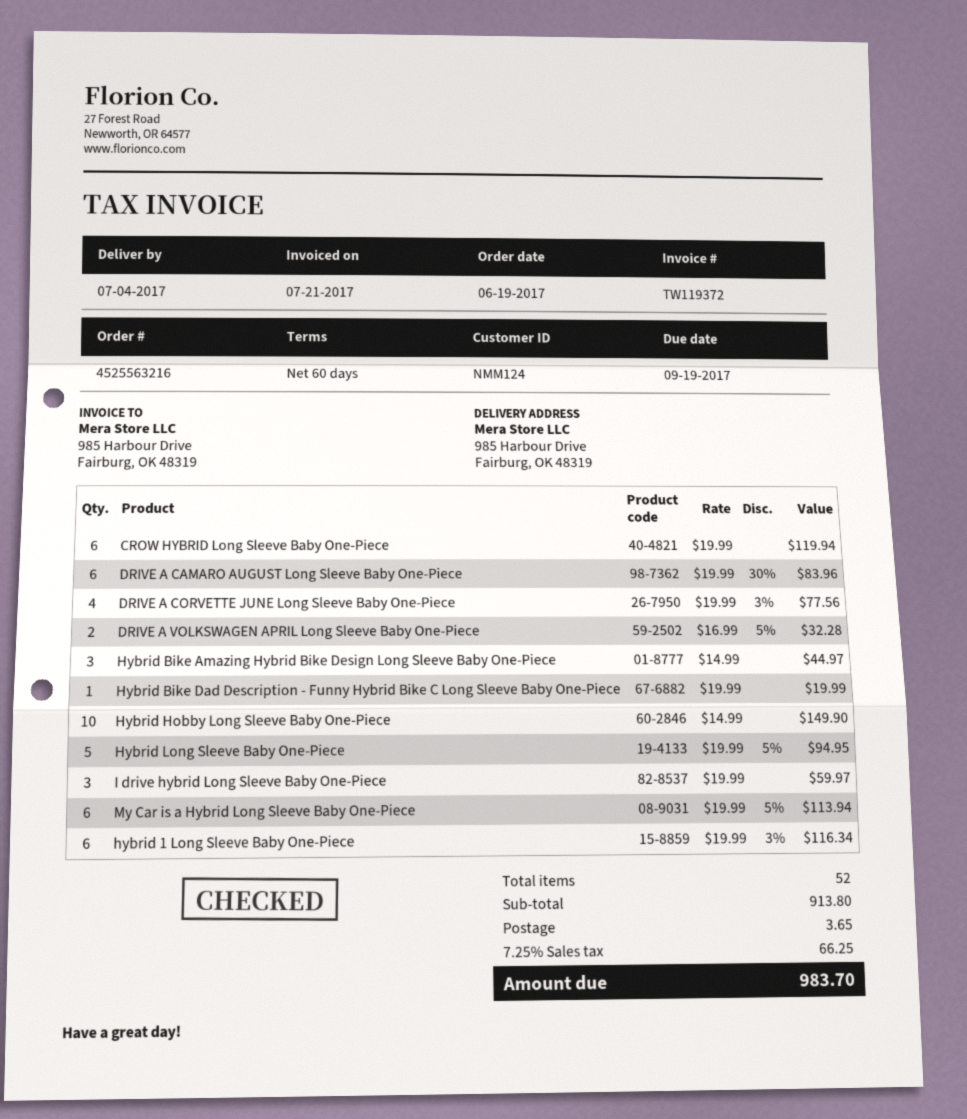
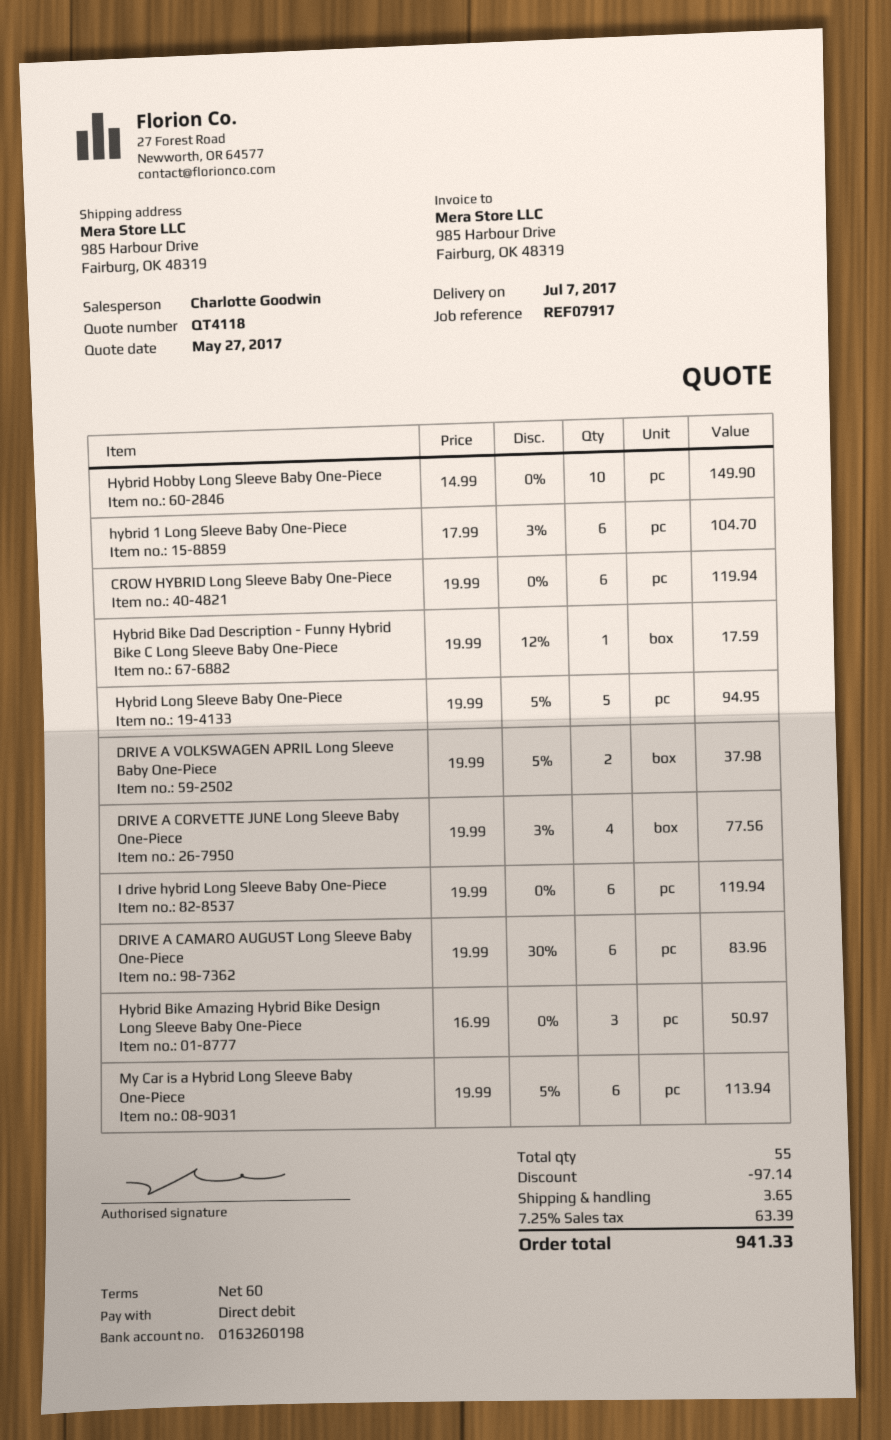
delivery date: 2017-07-04 -> 2017-07-07
DRIVE A VOLKSWAGEN APRIL Long Sleeve Baby One-Piece: 2 x 16.99 - 5% = 32.28 -> 2 x 19.99 - 5% = 37.98
Hybrid Bike Amazing Hybrid Bike Design Long Sleeve Baby One-Piece: 3 x 14.99 = 44.97 -> 3 x 16.99 = 50.97
Hybrid Bike Dad Description - Funny Hybrid Bike C Long Sleeve Baby One-Piece: 1 x 19.99 = 19.99 -> 1 x 19.99 - 12% = 17.59
I drive hybrid Long Sleeve Baby One-Piece: 3 x 19.99 = 59.97 -> 6 x 19.99 = 119.94
hybrid 1 Long Sleeve Baby One-Piece: 6 x 19.99 - 3% = 116.34 -> 6 x 17.99 - 3% = 104.70
total quantity: 52 -> 55
discount: none -> 97.14
tax: 7.25% = 66.25 -> 7.25% = 63.39
total: 983.70 -> 941.33

